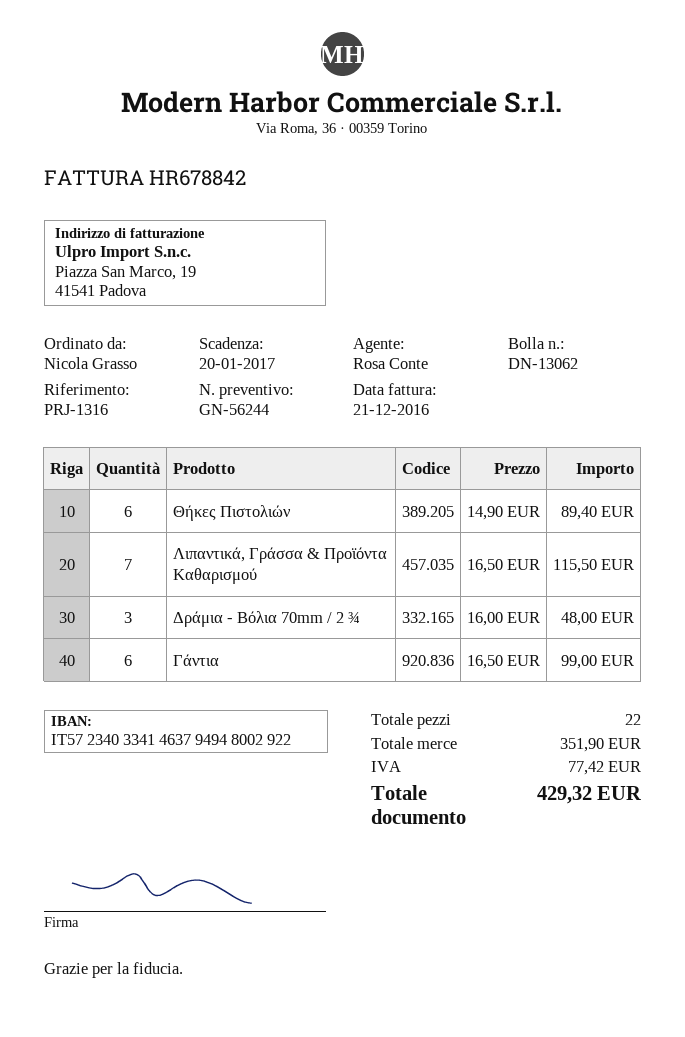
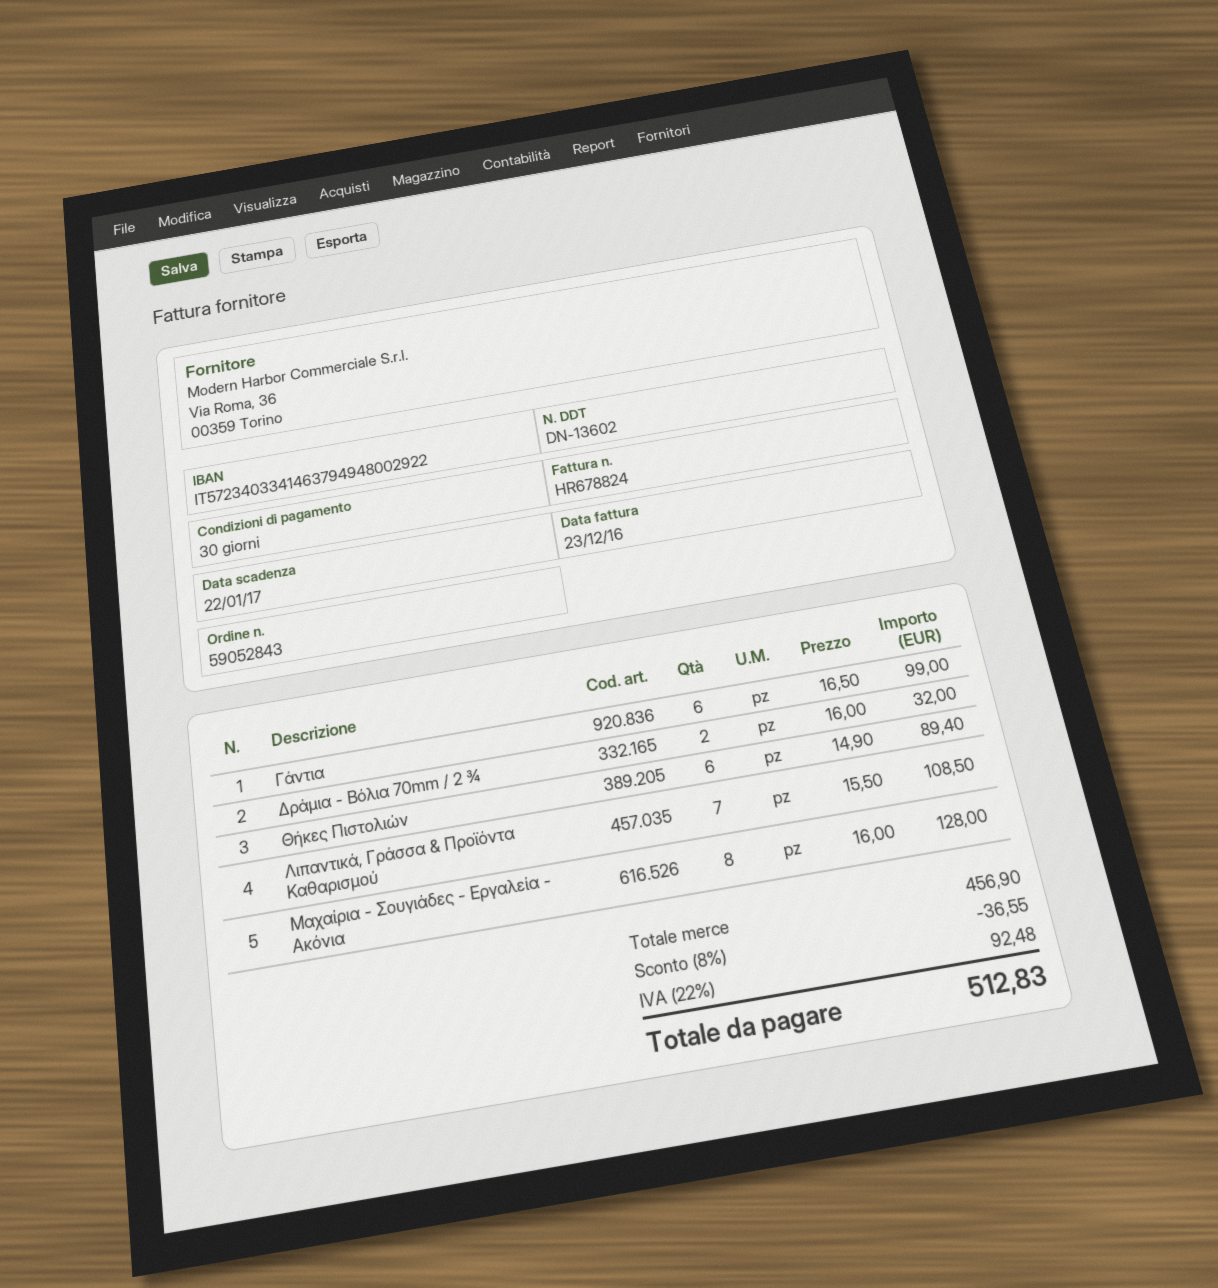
delivery note number: DN-13062 -> DN-13602
invoice number: HR678842 -> HR678824
invoice date: 2016-12-21 -> 2016-12-23
due date: 2017-01-20 -> 2017-01-22
Λιπαντικά, Γράσσα & Προϊόντα Καθαρισμού: 7 x 16.50 = 115.50 -> 7 x 15.50 = 108.50
Δράμια - Βόλια 70mm / 2 ¾: 3 x 16.00 = 48.00 -> 2 x 16.00 = 32.00
Μαχαίρια - Σουγιάδες - Εργαλεία - Ακόνια: none -> 8 x 16.00 = 128.00
subtotal: 351.90 -> 456.90
discount: none -> 8% = 36.55
tax: 77.42 -> 92.48
total: 429.32 -> 512.83

